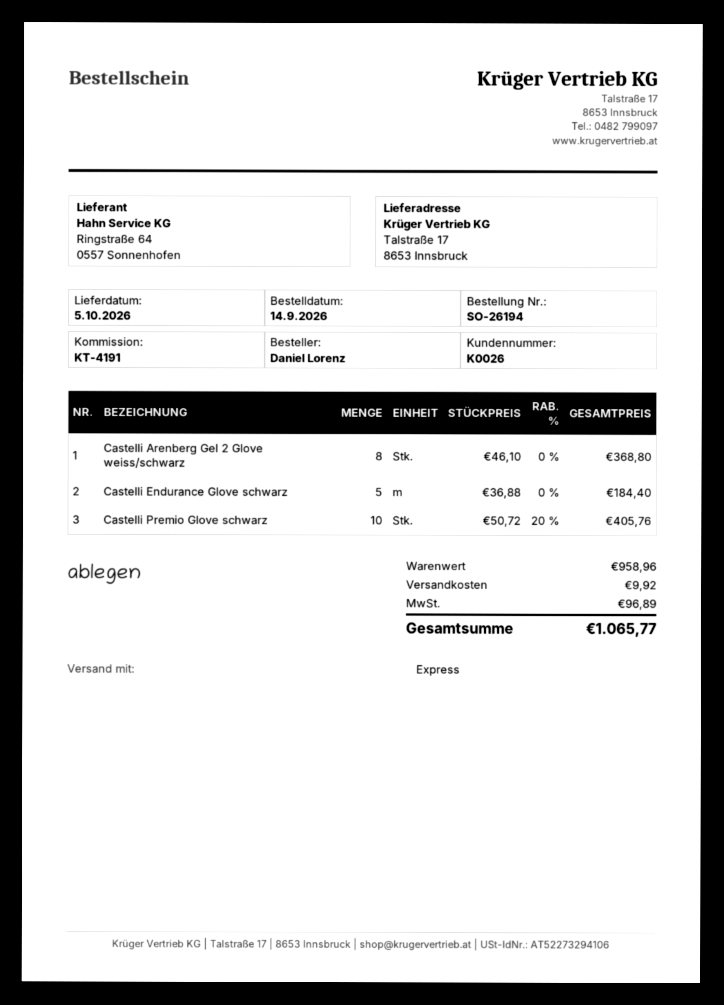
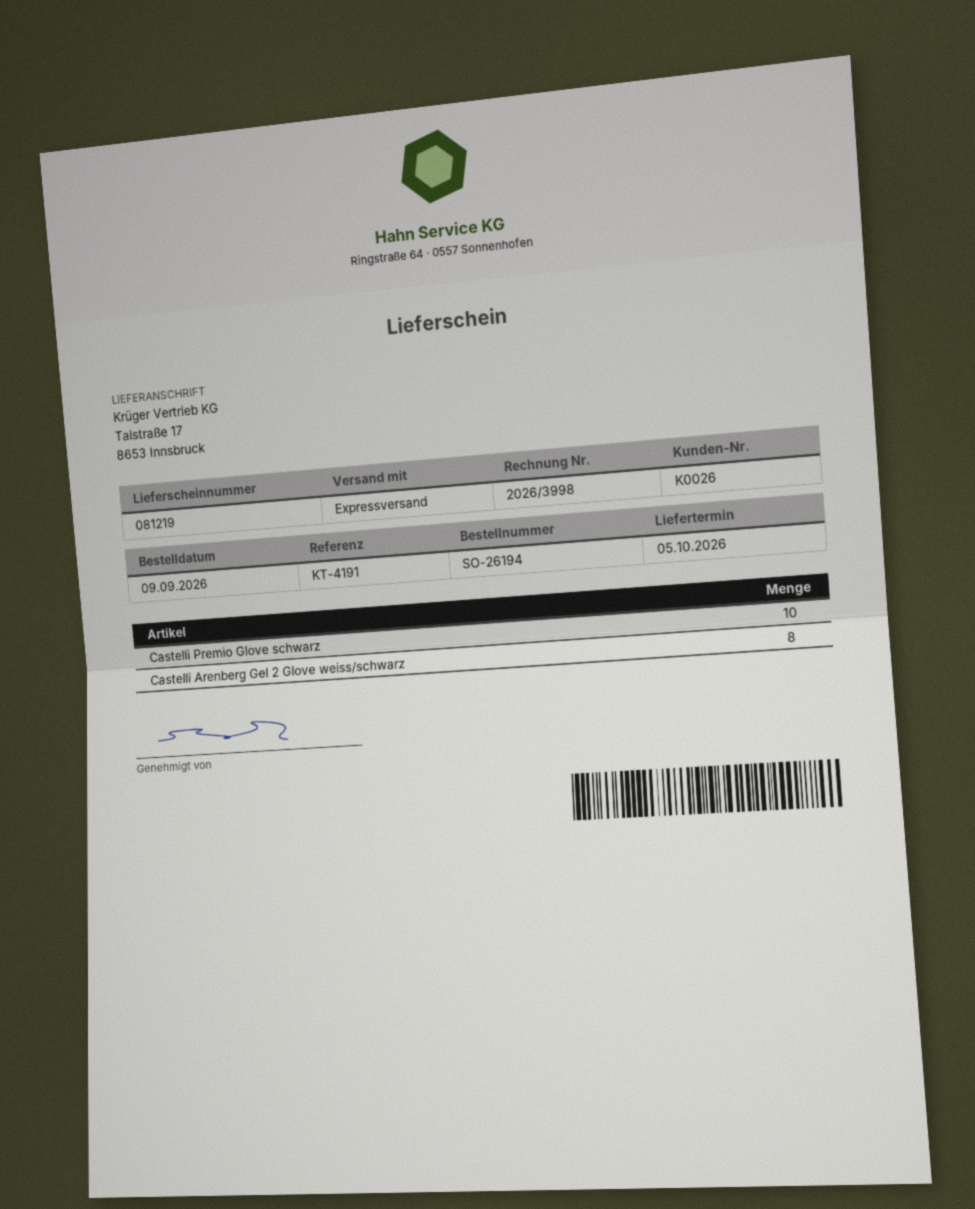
order date: 2026-09-14 -> 2026-09-09
Castelli Endurance Glove schwarz: 5 -> none

